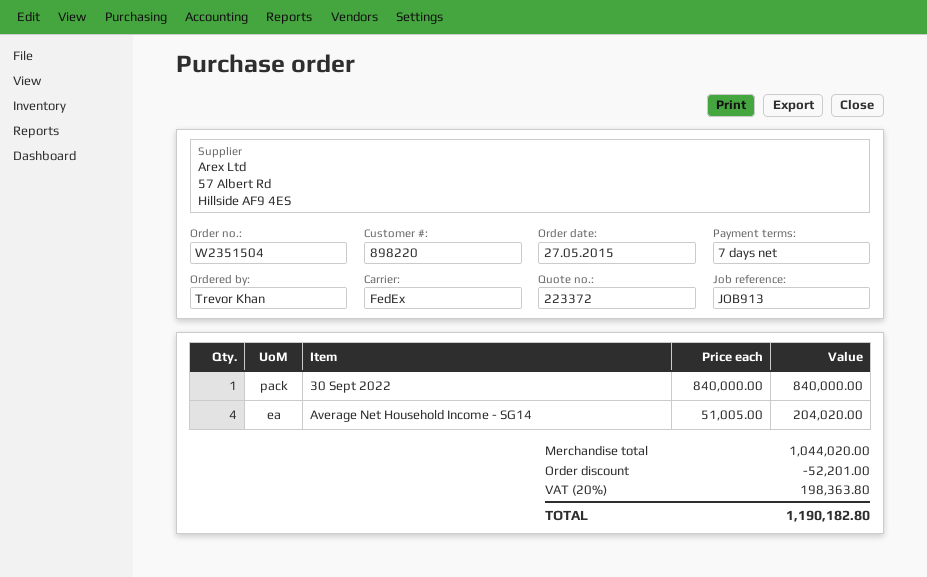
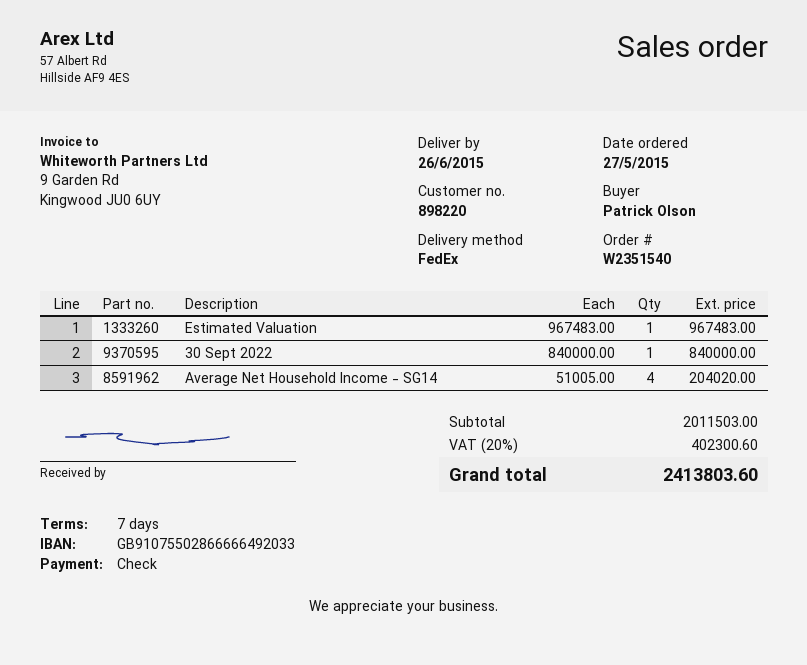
order number: W2351504 -> W2351540
ordered by: Trevor Khan -> Patrick Olson
Estimated Valuation: none -> 1 x 967483.00 = 967483.00
subtotal: 1044020.00 -> 2011503.00
discount: 52201.00 -> none
tax: 20% = 198363.80 -> 20% = 402300.60
total: 1190182.80 -> 2413803.60

